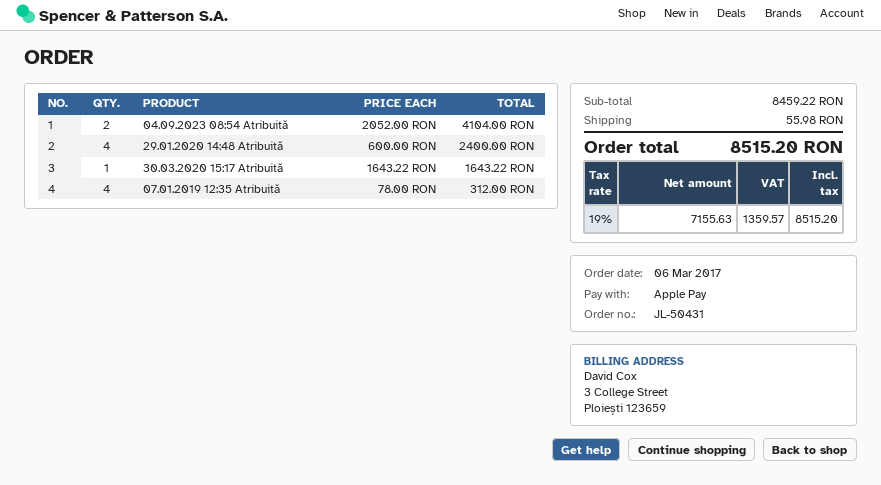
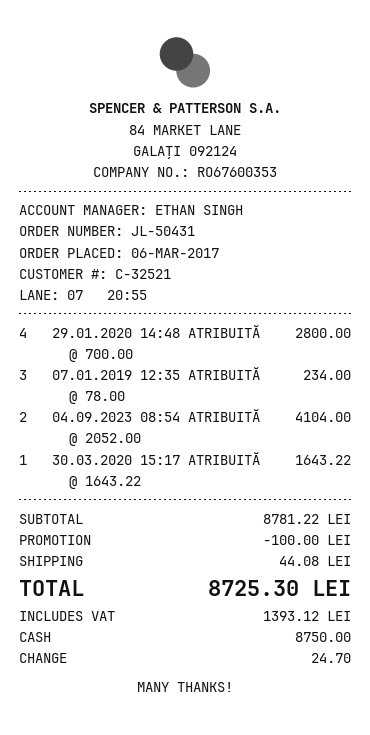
payment method: Apple Pay -> cash
29.01.2020 14:48 Atribuită: 4 x 600.00 = 2400.00 -> 4 x 700.00 = 2800.00
07.01.2019 12:35 Atribuită: 4 x 78.00 = 312.00 -> 3 x 78.00 = 234.00
subtotal: 8459.22 -> 8781.22
discount: none -> 100.00
shipping: 55.98 -> 44.08
tax: 1359.57 -> 1393.12
total: 8515.20 -> 8725.30

